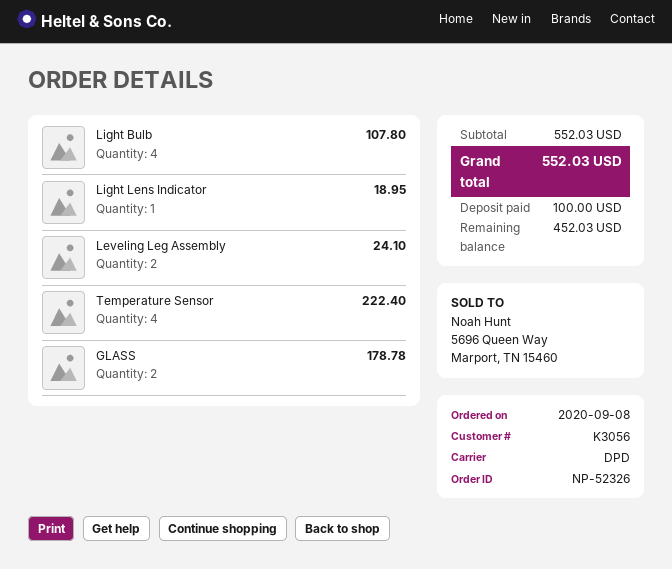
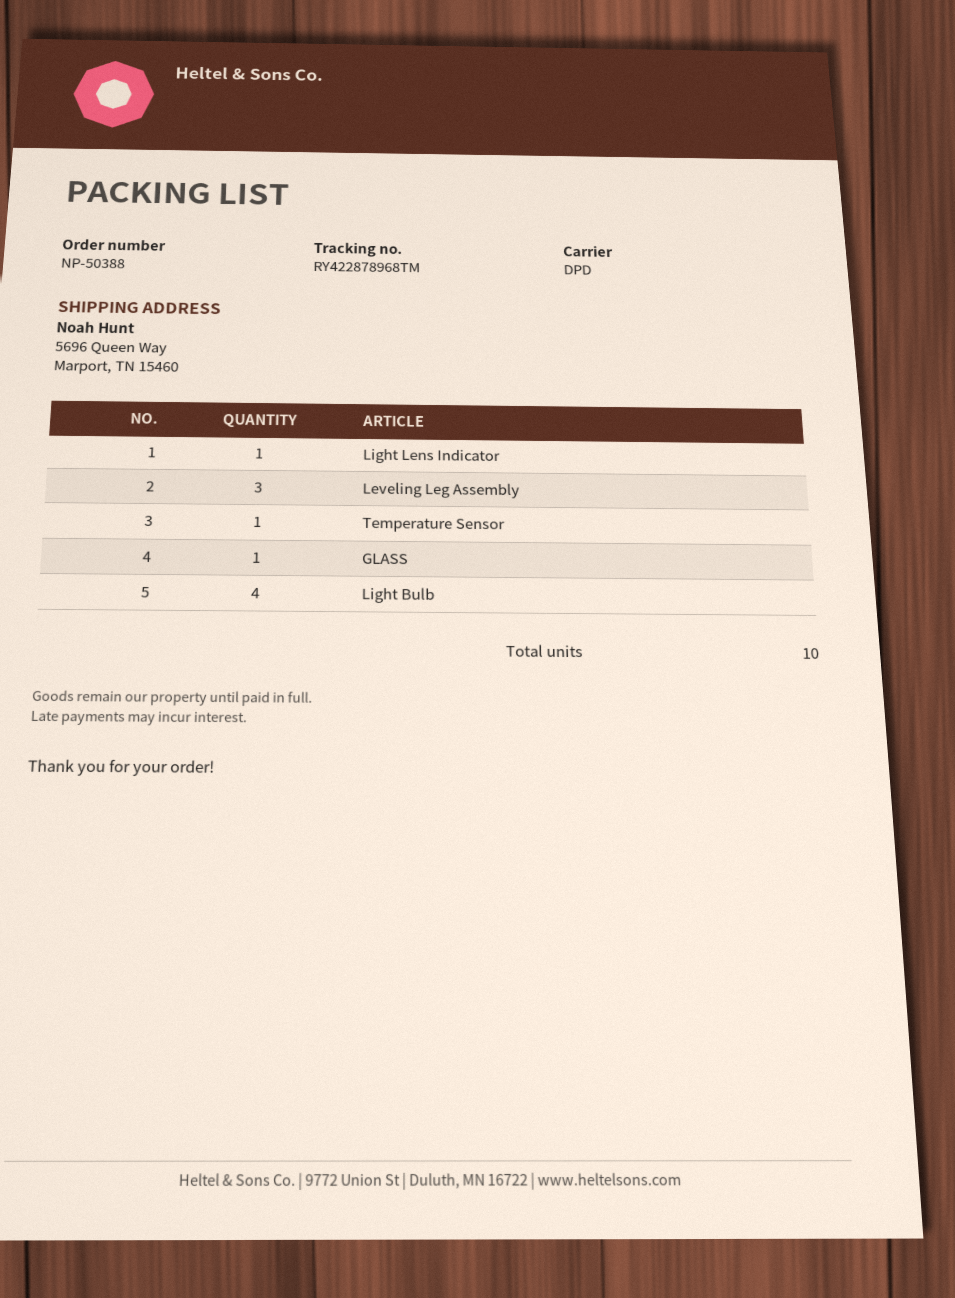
order number: NP-52326 -> NP-50388
Leveling Leg Assembly: 2 -> 3
Temperature Sensor: 4 -> 1
GLASS: 2 -> 1

